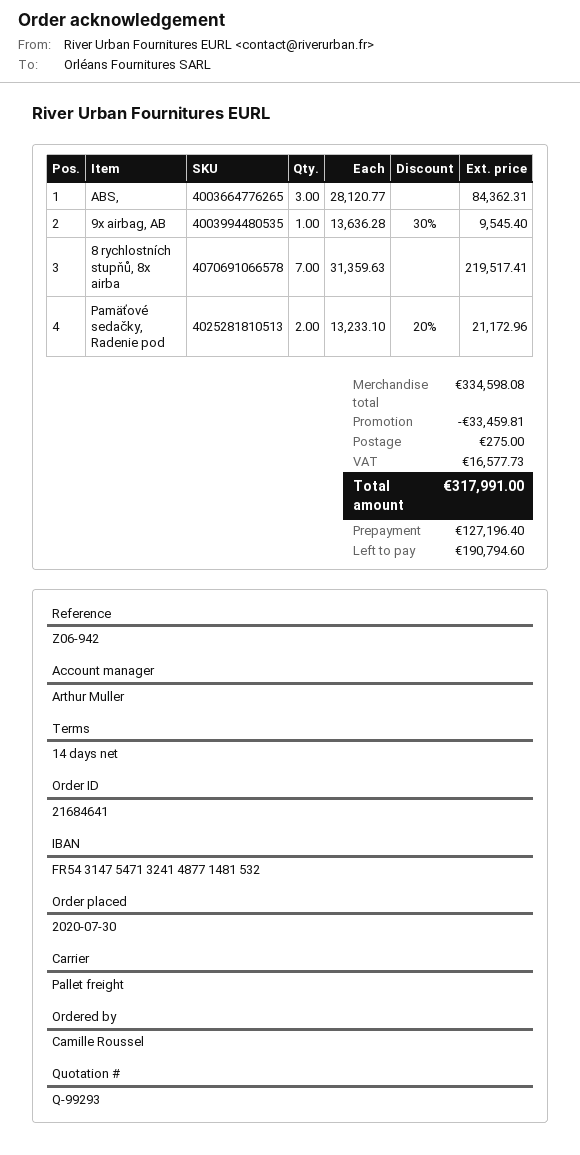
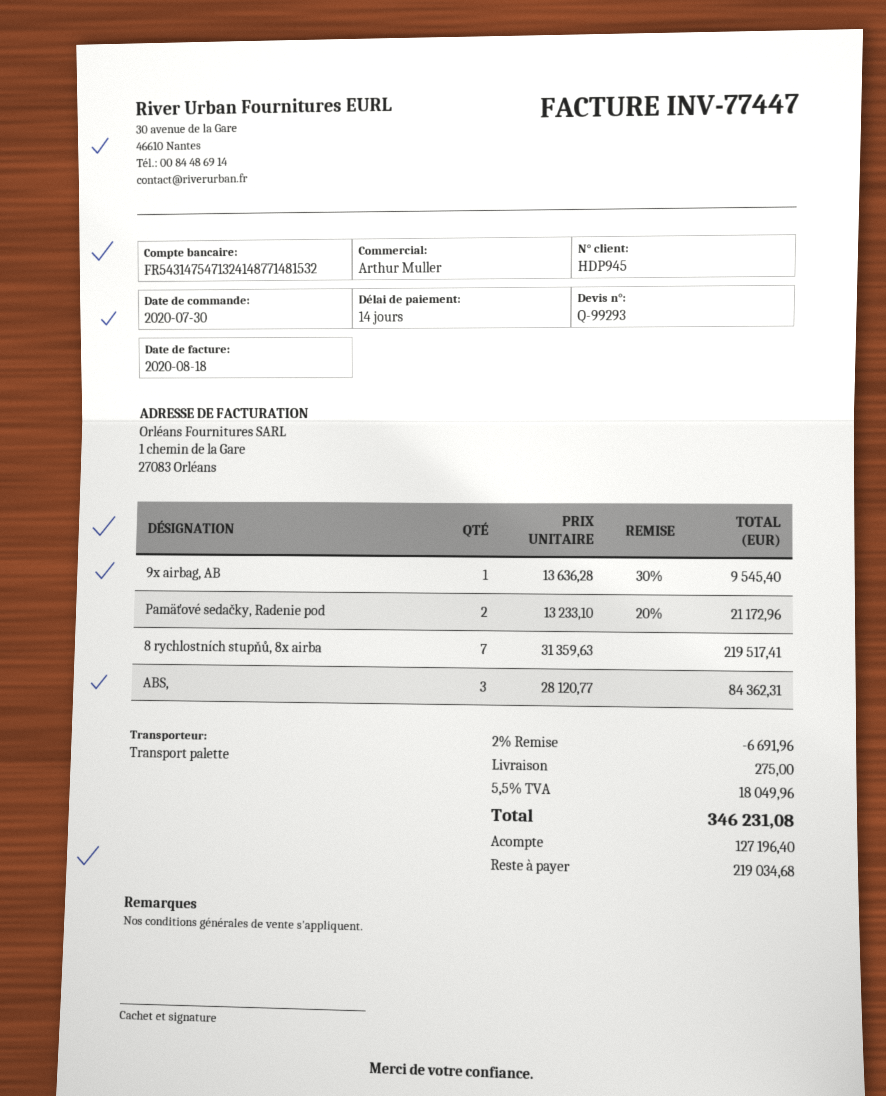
discount: 33459.81 -> 6691.96
tax: 16577.73 -> 18049.96
total: 317991.00 -> 346231.08
balance: 190794.60 -> 219034.68

